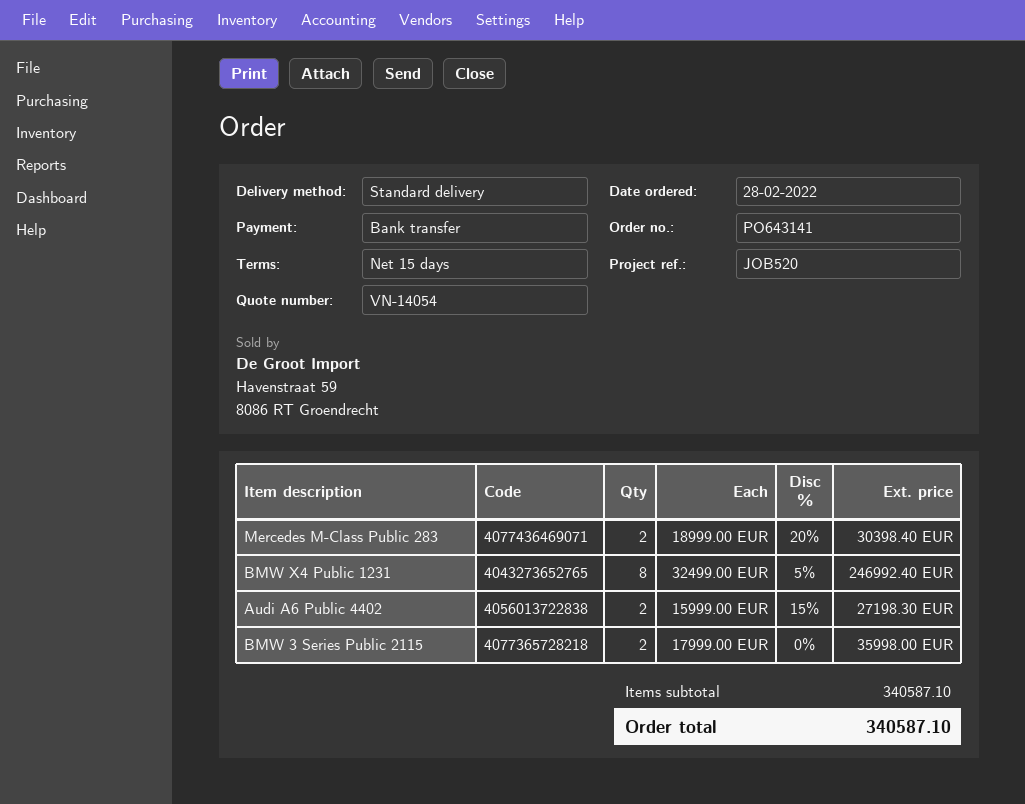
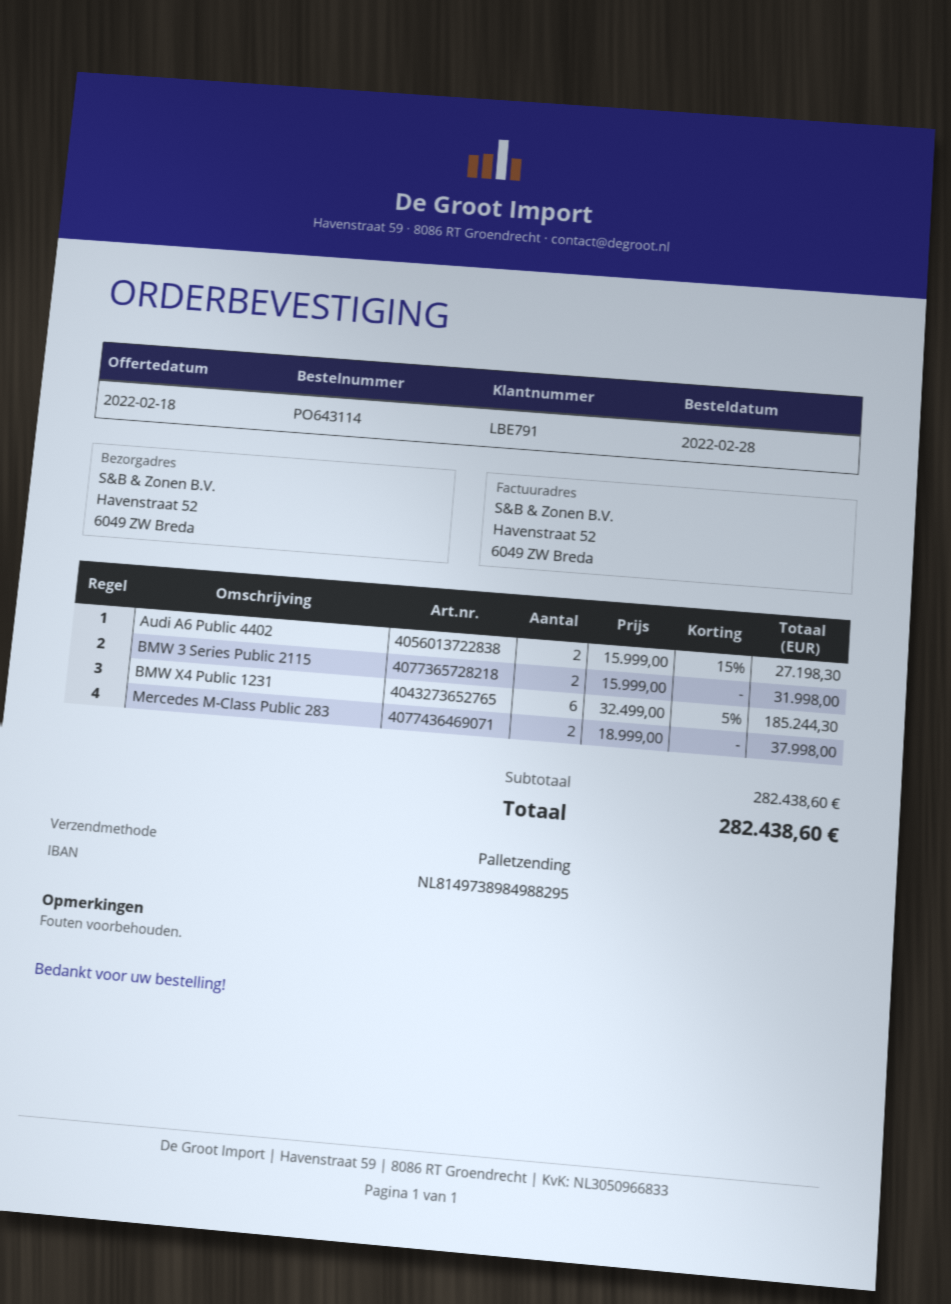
order number: PO643141 -> PO643114
shipping method: standard -> pallet freight
Mercedes M-Class Public 283: 2 x 18999.00 - 20% = 30398.40 -> 2 x 18999.00 = 37998.00
BMW X4 Public 1231: 8 x 32499.00 - 5% = 246992.40 -> 6 x 32499.00 - 5% = 185244.30
BMW 3 Series Public 2115: 2 x 17999.00 = 35998.00 -> 2 x 15999.00 = 31998.00
subtotal: 340587.10 -> 282438.60
total: 340587.10 -> 282438.60

